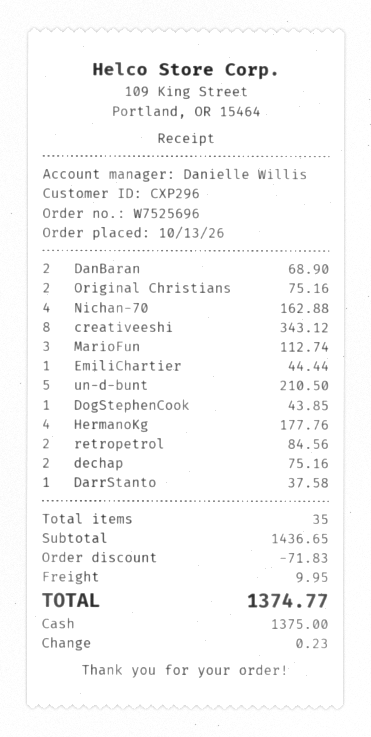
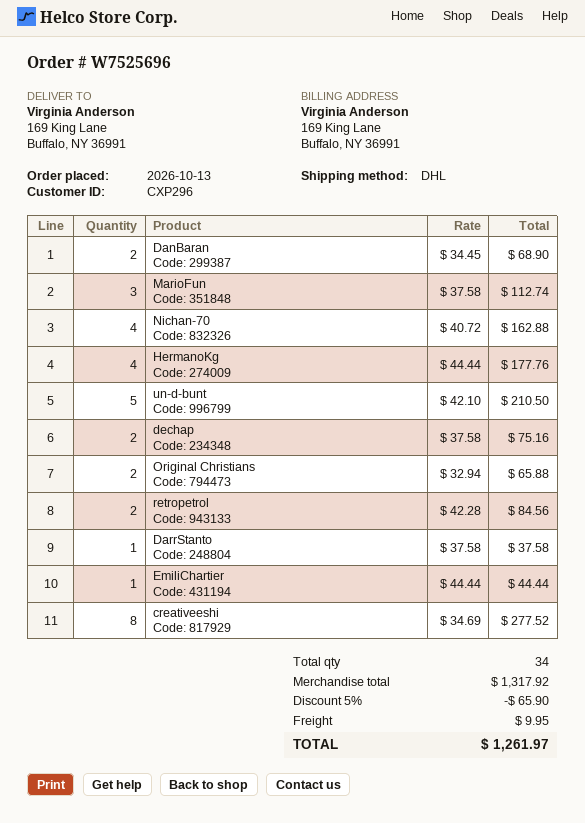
Original Christians: 2 for 75.16 -> 2 for 65.88
creativeeshi: 8 for 343.12 -> 8 for 277.52
DogStephenCook: 1 for 43.85 -> none
total quantity: 35 -> 34
subtotal: 1436.65 -> 1317.92
discount: 71.83 -> 65.90
total: 1374.77 -> 1261.97

